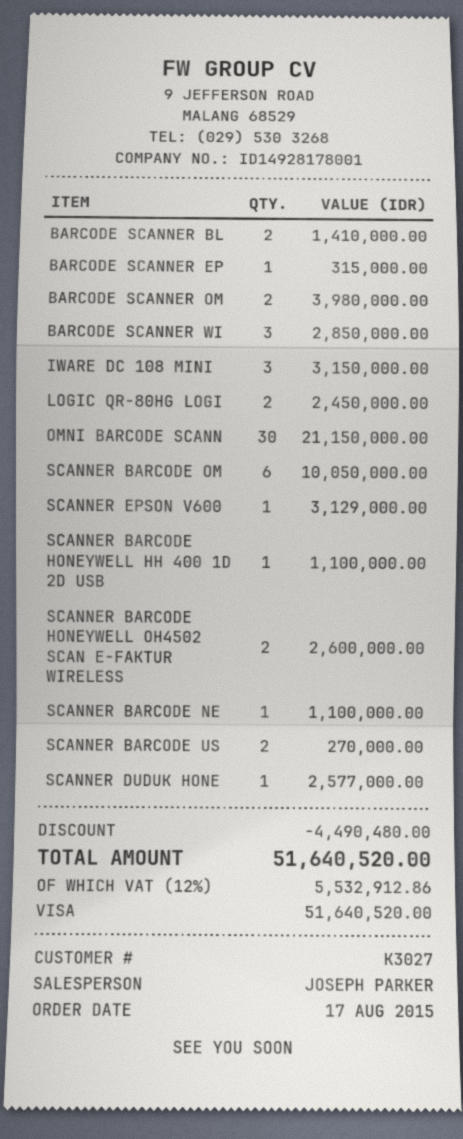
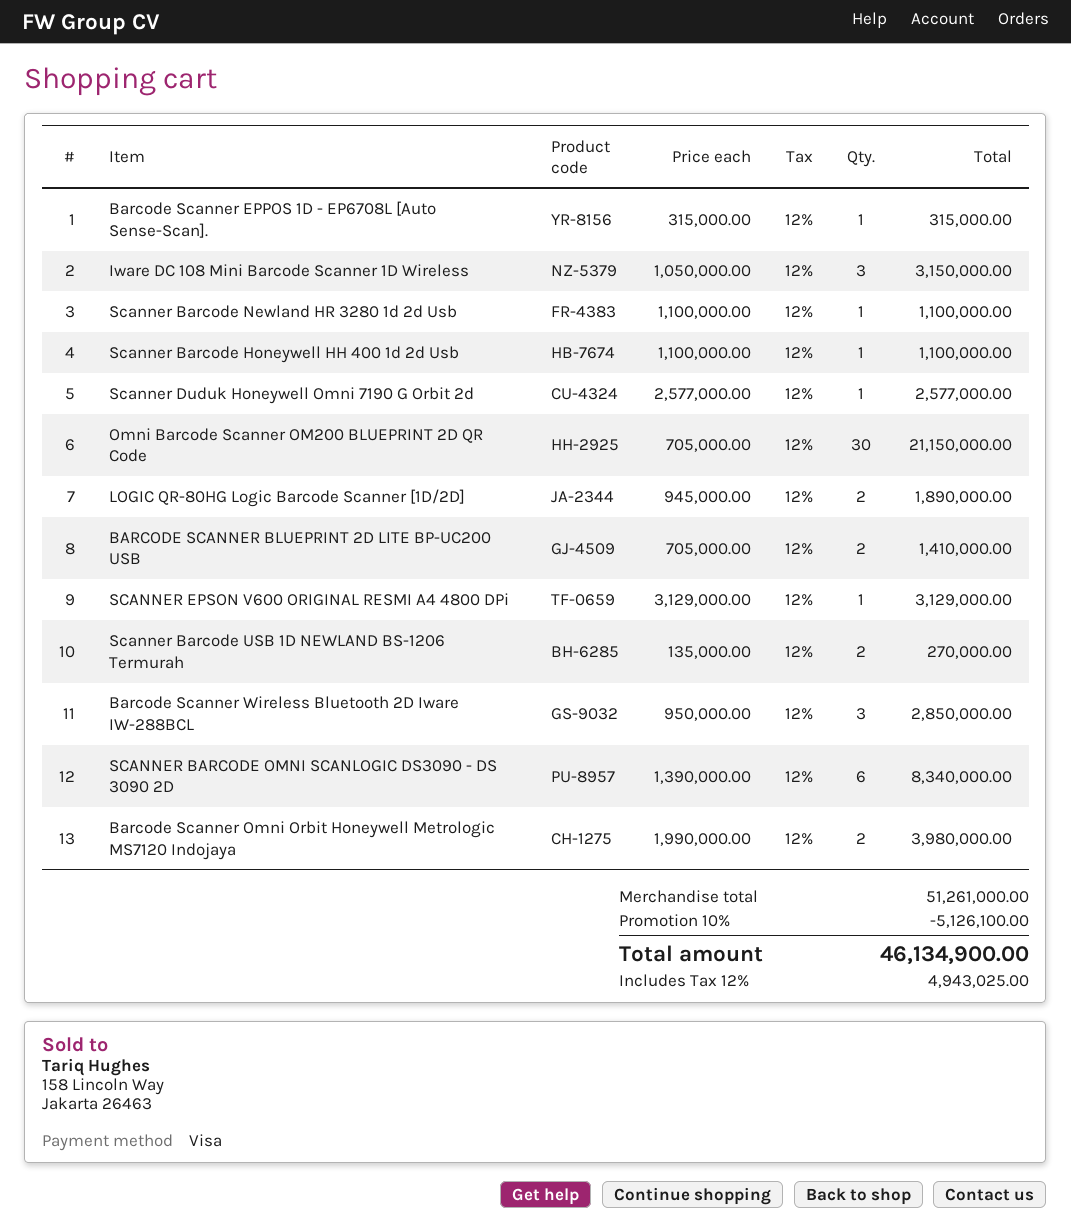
LOGIC QR-80HG LOGI: 2 for 2450000.00 -> 2 for 1890000.00
SCANNER BARCODE OM: 6 for 10050000.00 -> 6 for 8340000.00
SCANNER BARCODE HONEYWELL OH4502 SCAN E-FAKTUR WIRELESS: 2 for 2600000.00 -> none
discount: 4490480.00 -> 5126100.00
tax: 12% = 5532912.86 -> 12% = 4943025.00
total: 51640520.00 -> 46134900.00

